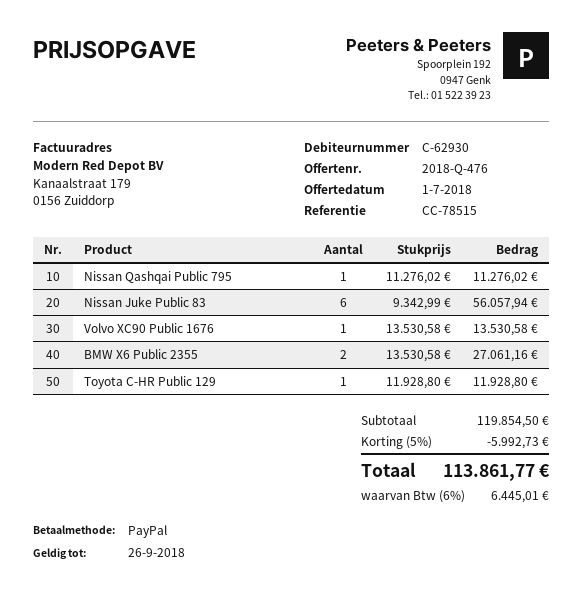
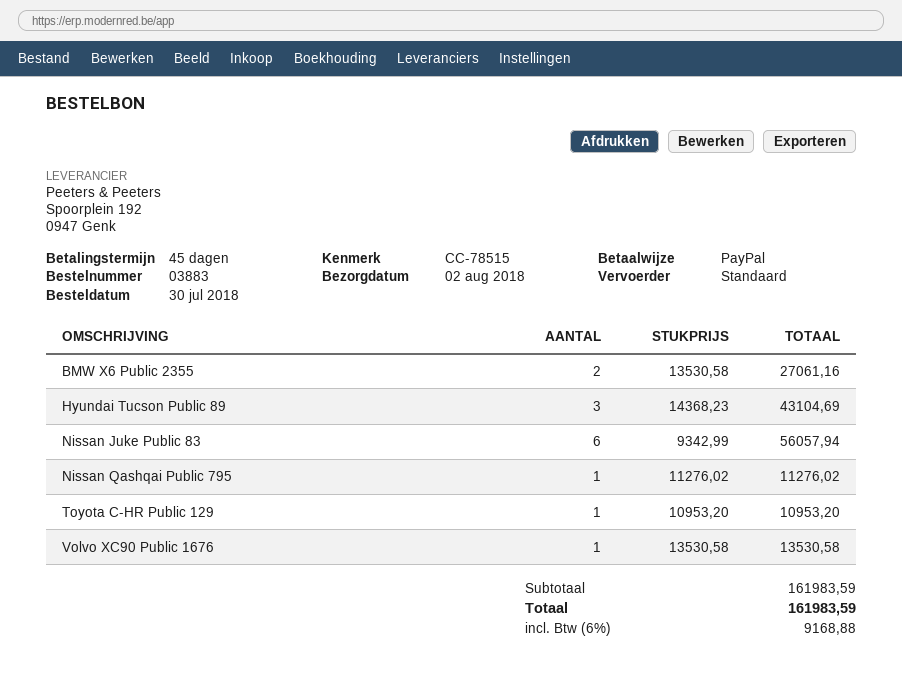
Toyota C-HR Public 129: 1 x 11928.80 = 11928.80 -> 1 x 10953.20 = 10953.20
Hyundai Tucson Public 89: none -> 3 x 14368.23 = 43104.69
subtotal: 119854.50 -> 161983.59
discount: 5% = 5992.73 -> none
tax: 6% = 6445.01 -> 6% = 9168.88
total: 113861.77 -> 161983.59

